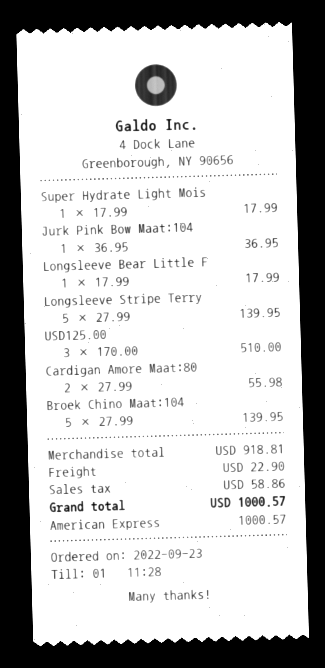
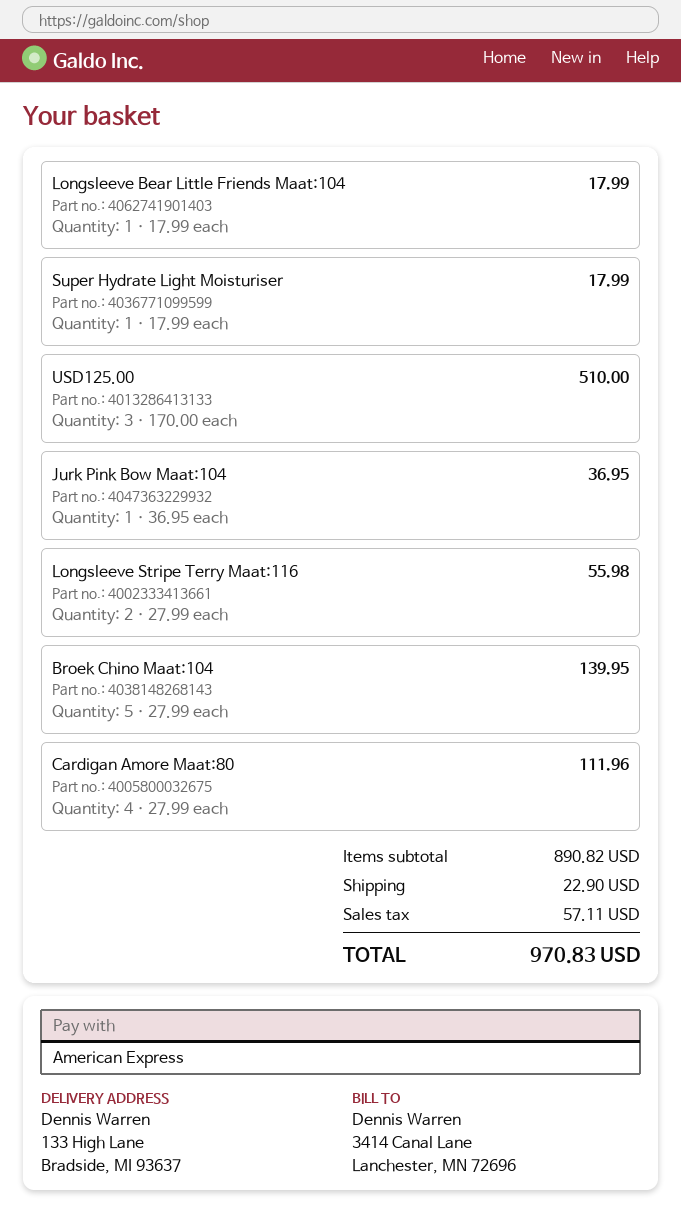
Longsleeve Stripe Terry: 5 x 27.99 = 139.95 -> 2 x 27.99 = 55.98
Cardigan Amore Maat:80: 2 x 27.99 = 55.98 -> 4 x 27.99 = 111.96
subtotal: 918.81 -> 890.82
tax: 58.86 -> 57.11
total: 1000.57 -> 970.83

